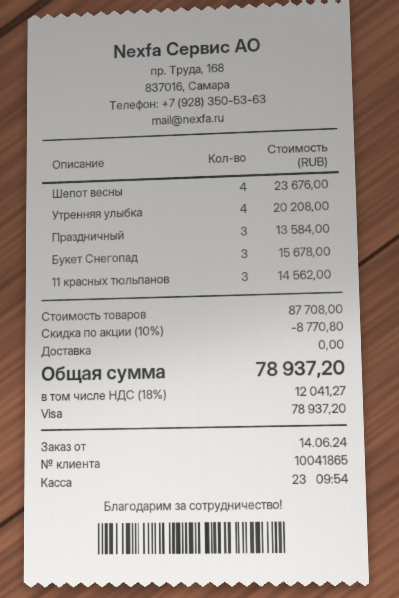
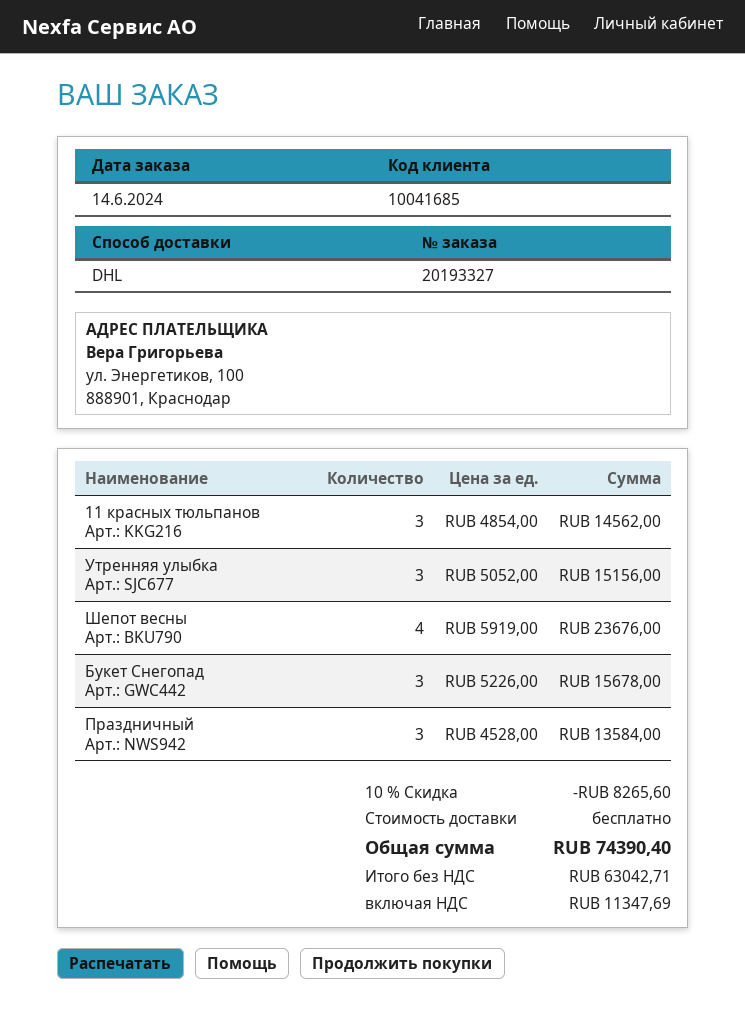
customer number: 10041865 -> 10041685
Утренняя улыбка: 4 for 20208.00 -> 3 for 15156.00
discount: 10% = 8770.80 -> 10% = 8265.60
tax: 12041.27 -> 11347.69
total: 78937.20 -> 74390.40

